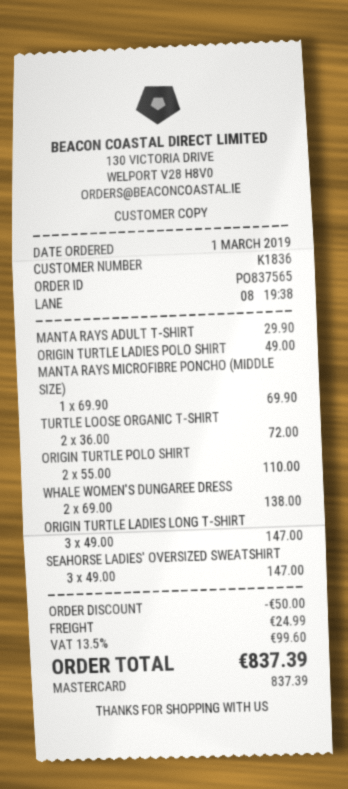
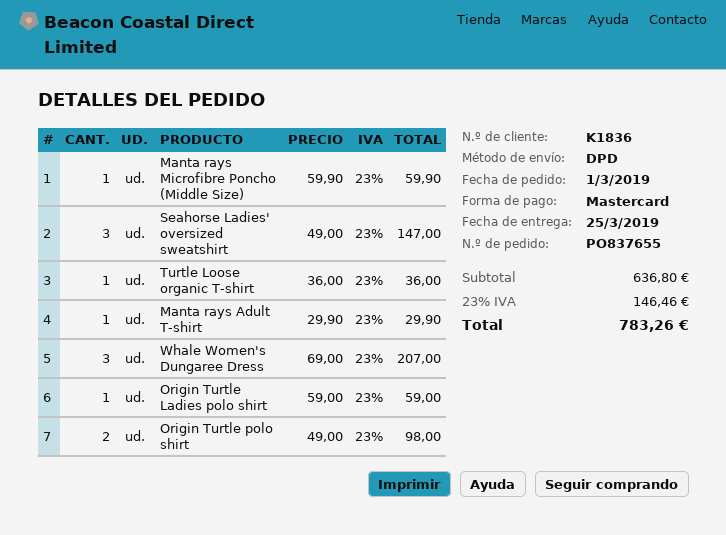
order number: PO837565 -> PO837655
ORIGIN TURTLE LADIES POLO SHIRT: 1 x 49.00 = 49.00 -> 1 x 59.00 = 59.00
MANTA RAYS MICROFIBRE PONCHO (MIDDLE SIZE): 1 x 69.90 = 69.90 -> 1 x 59.90 = 59.90
TURTLE LOOSE ORGANIC T-SHIRT: 2 x 36.00 = 72.00 -> 1 x 36.00 = 36.00
ORIGIN TURTLE POLO SHIRT: 2 x 55.00 = 110.00 -> 2 x 49.00 = 98.00
WHALE WOMEN'S DUNGAREE DRESS: 2 x 69.00 = 138.00 -> 3 x 69.00 = 207.00
ORIGIN TURTLE LADIES LONG T-SHIRT: 3 x 49.00 = 147.00 -> none
discount: 50.00 -> none
shipping: 24.99 -> none
tax: 13.5% = 99.60 -> 23% = 146.46
total: 837.39 -> 783.26

